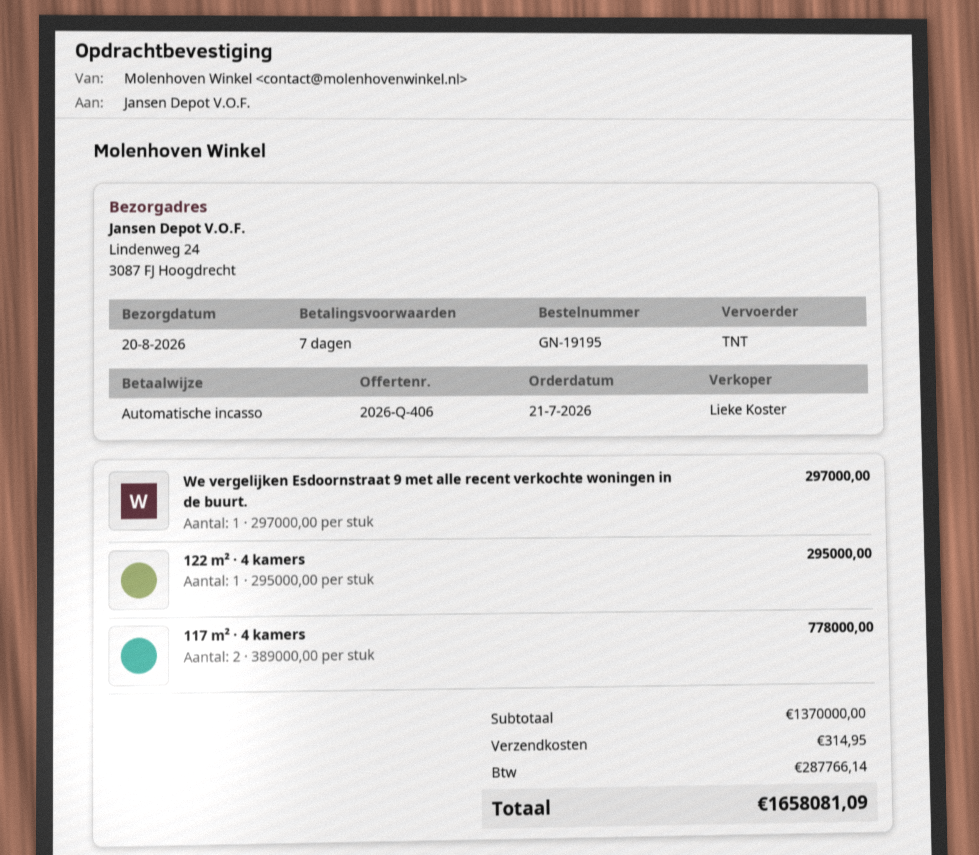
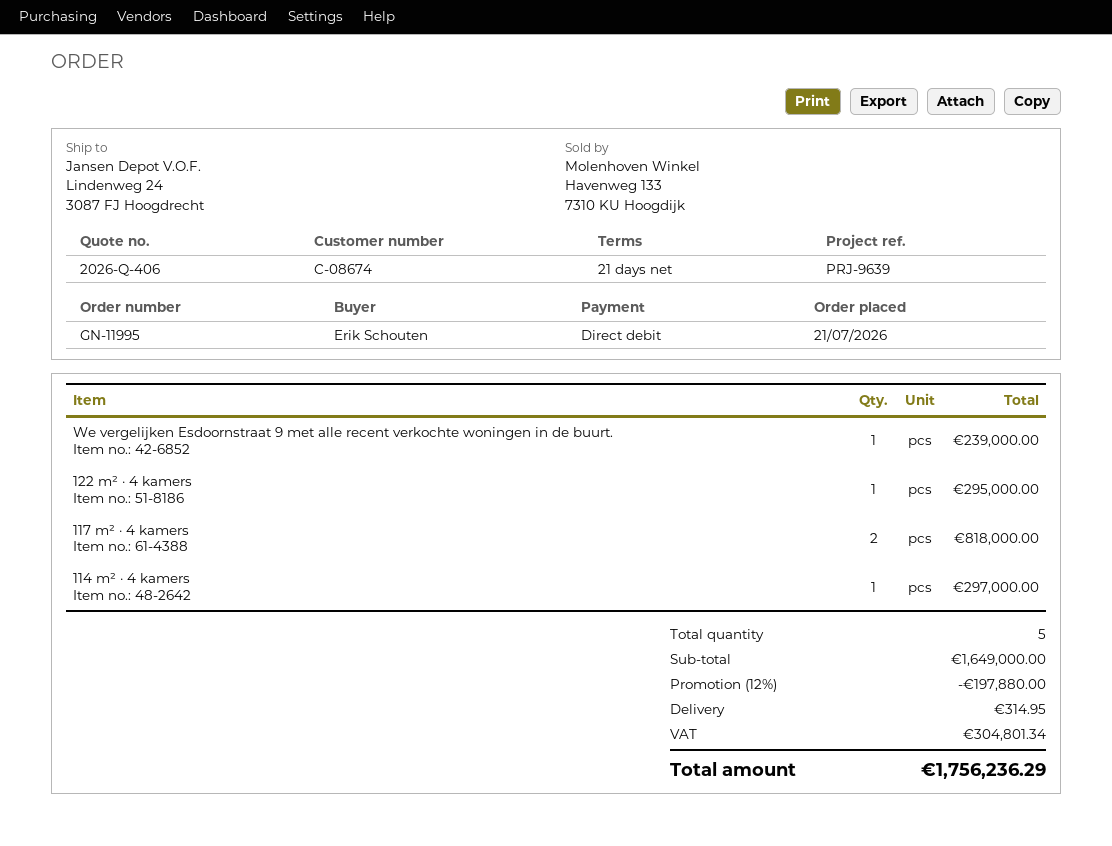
order number: GN-19195 -> GN-11995
payment terms: 7 days -> 21 days
We vergelijken Esdoornstraat 9 met alle recent verkochte woningen in de buurt.: 1 for 297000.00 -> 1 for 239000.00
117 m² · 4 kamers: 2 for 778000.00 -> 2 for 818000.00
114 m² · 4 kamers: none -> 1 for 297000.00
subtotal: 1370000.00 -> 1649000.00
discount: none -> 12% = 197880.00
tax: 287766.14 -> 304801.34
total: 1658081.09 -> 1756236.29

